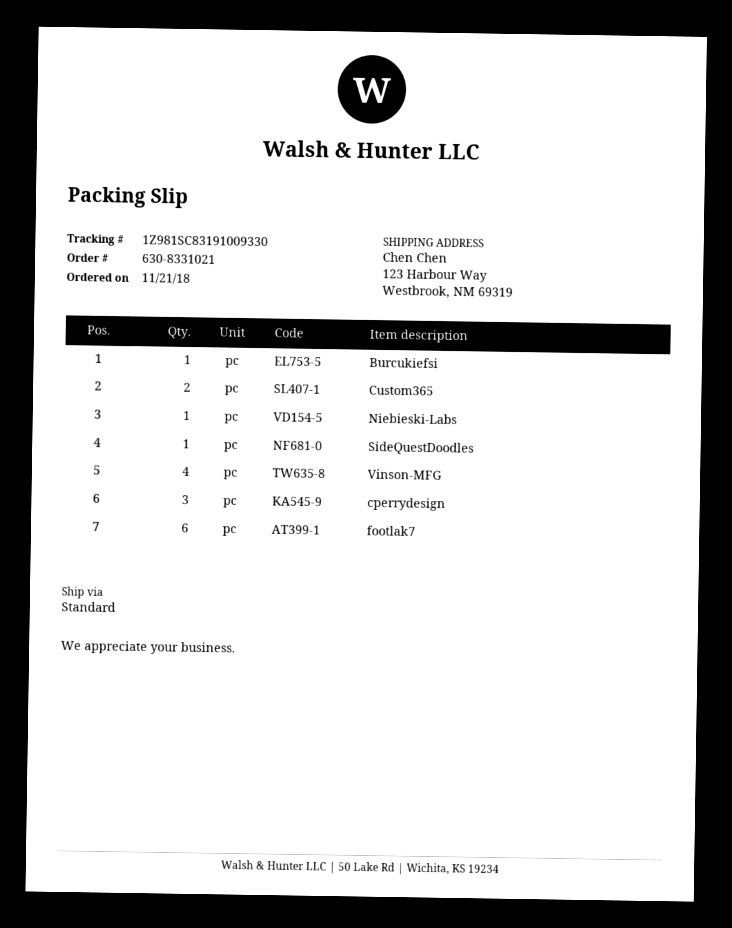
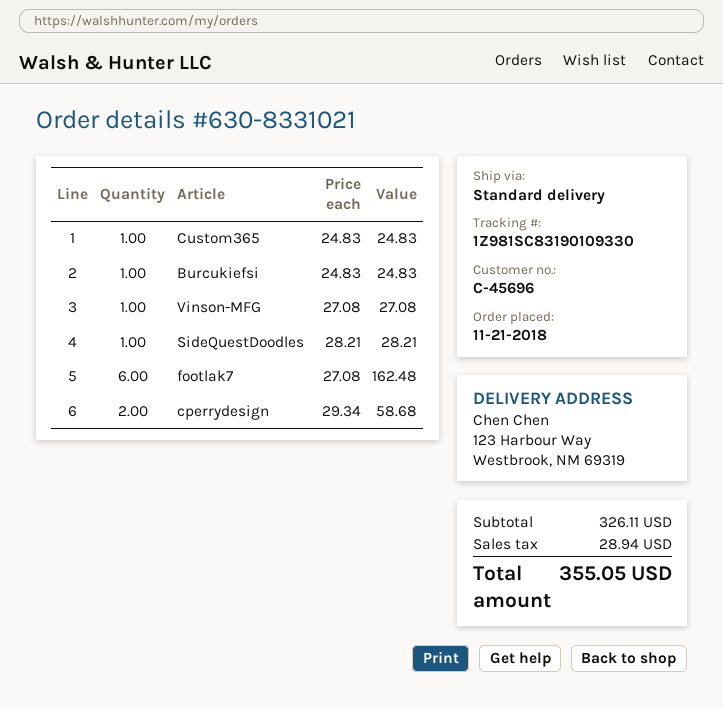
tracking number: 1Z981SC83191009330 -> 1Z981SC83190109330
Custom365: 2 -> 1
Niebieski-Labs: 1 -> none
Vinson-MFG: 4 -> 1
cperrydesign: 3 -> 2

